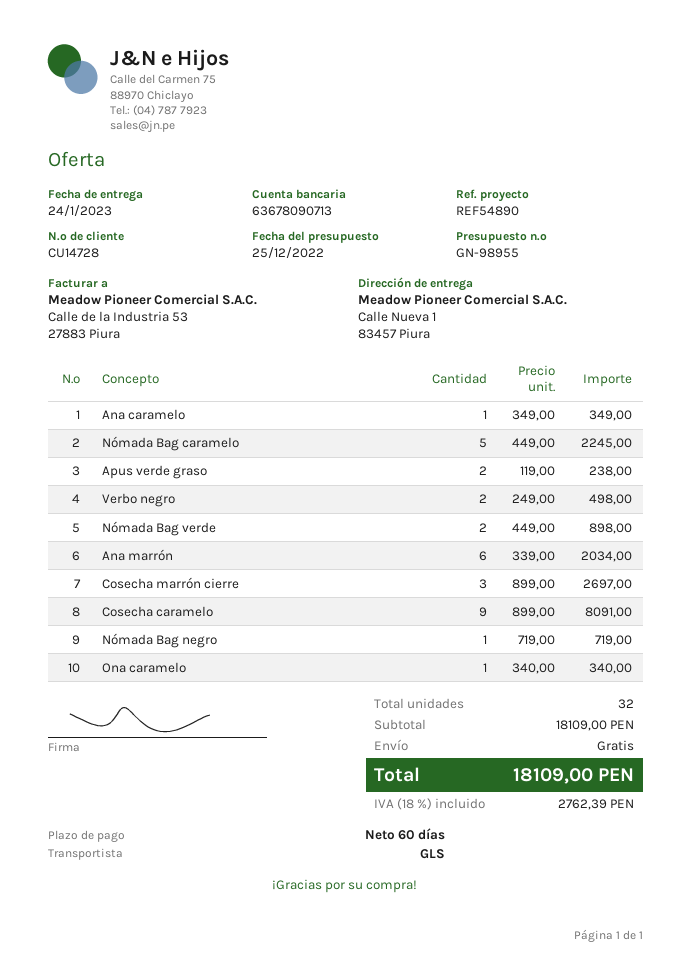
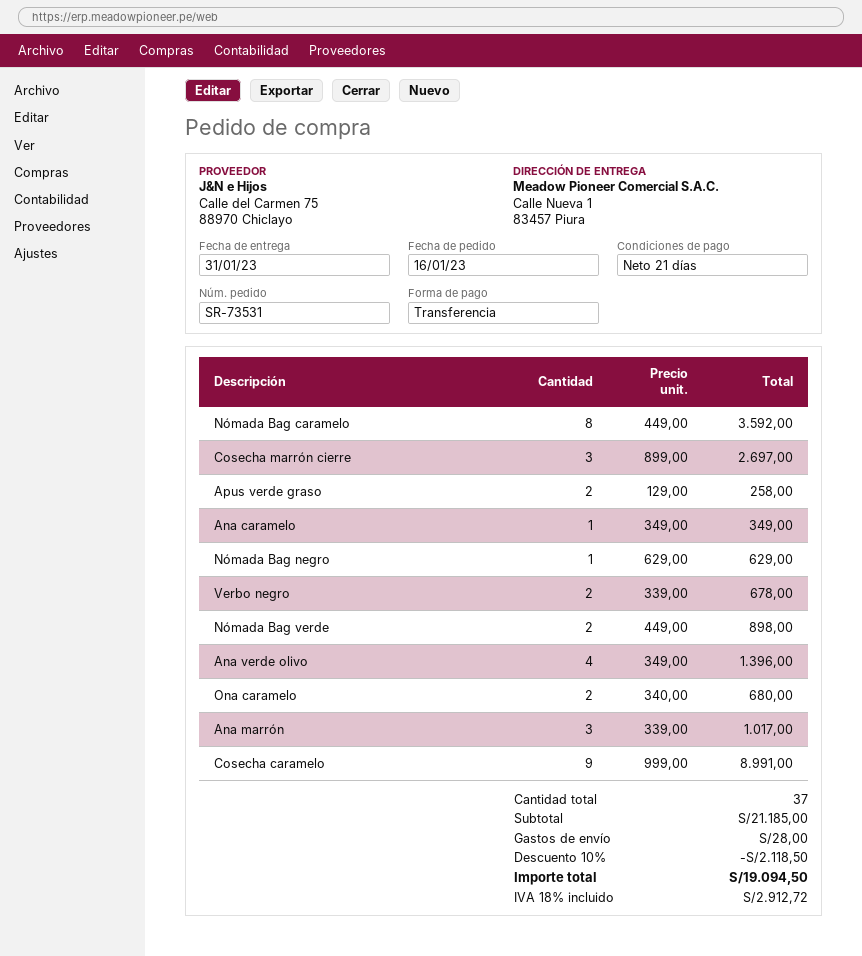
delivery date: 2023-01-24 -> 2023-01-31
payment terms: 60 days -> 21 days
Nómada Bag caramelo: 5 x 449.00 = 2245.00 -> 8 x 449.00 = 3592.00
Apus verde graso: 2 x 119.00 = 238.00 -> 2 x 129.00 = 258.00
Verbo negro: 2 x 249.00 = 498.00 -> 2 x 339.00 = 678.00
Ana marrón: 6 x 339.00 = 2034.00 -> 3 x 339.00 = 1017.00
Cosecha caramelo: 9 x 899.00 = 8091.00 -> 9 x 999.00 = 8991.00
Nómada Bag negro: 1 x 719.00 = 719.00 -> 1 x 629.00 = 629.00
Ona caramelo: 1 x 340.00 = 340.00 -> 2 x 340.00 = 680.00
Ana verde olivo: none -> 4 x 349.00 = 1396.00
total quantity: 32 -> 37
subtotal: 18109.00 -> 21185.00
discount: none -> 10% = 2118.50
shipping: 0.00 -> 28.00
tax: 18% = 2762.39 -> 18% = 2912.72
total: 18109.00 -> 19094.50

